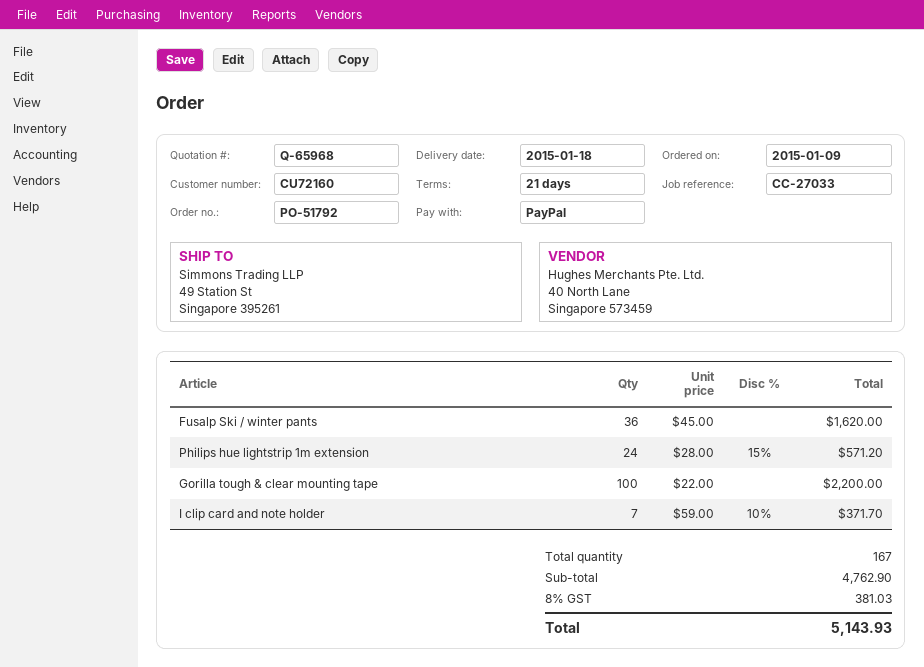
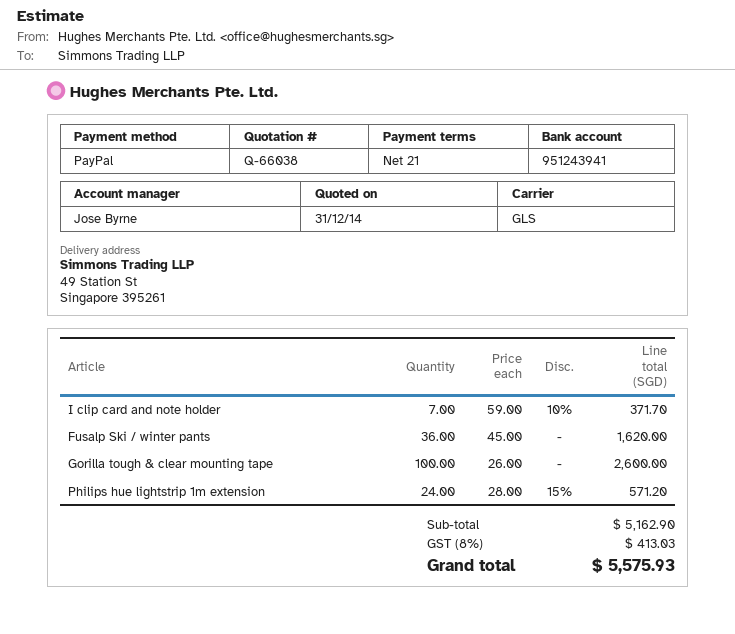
quote number: Q-65968 -> Q-66038
Gorilla tough & clear mounting tape: 100 x 22.00 = 2200.00 -> 100 x 26.00 = 2600.00
subtotal: 4762.90 -> 5162.90
tax: 8% = 381.03 -> 8% = 413.03
total: 5143.93 -> 5575.93

